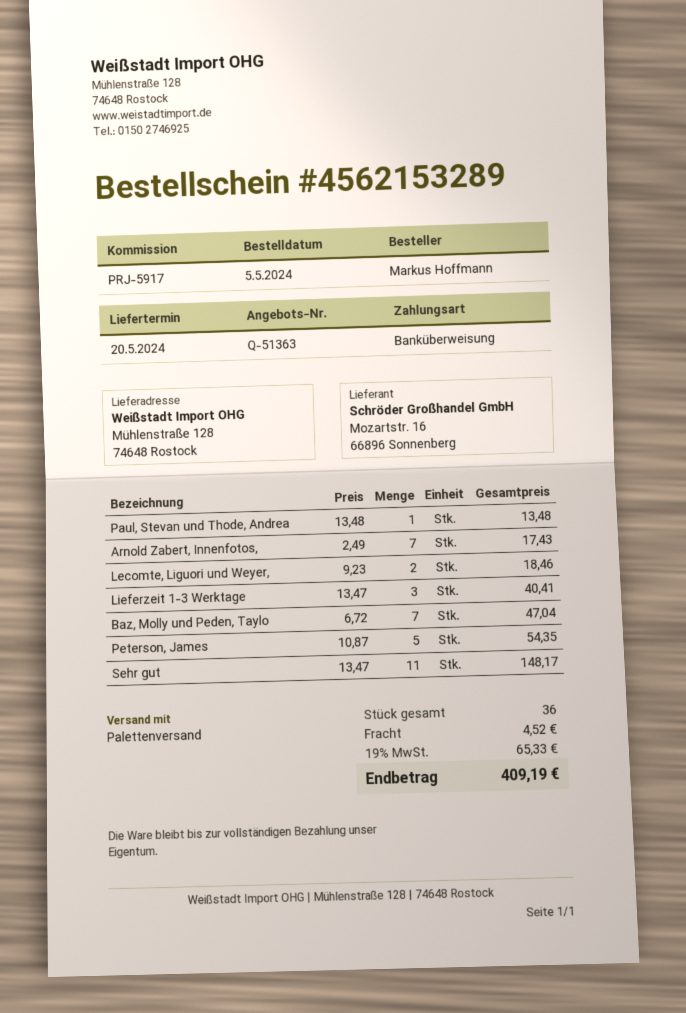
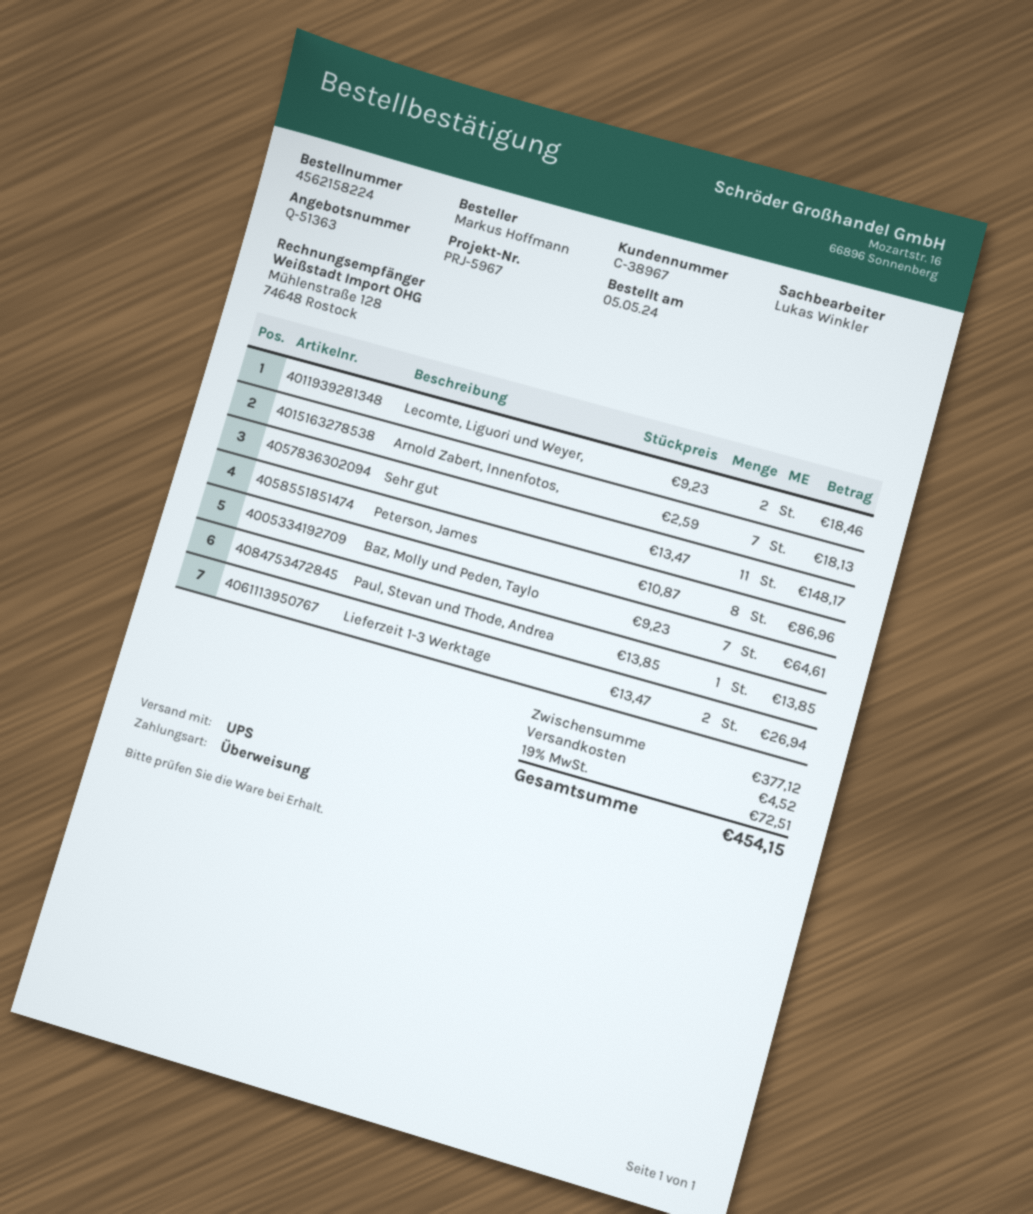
order number: 4562153289 -> 4562158224
reference: PRJ-5917 -> PRJ-5967
shipping method: pallet freight -> UPS
Paul, Stevan und Thode, Andrea: 1 x 13.48 = 13.48 -> 1 x 13.85 = 13.85
Arnold Zabert, Innenfotos,: 7 x 2.49 = 17.43 -> 7 x 2.59 = 18.13
Lieferzeit 1-3 Werktage: 3 x 13.47 = 40.41 -> 2 x 13.47 = 26.94
Baz, Molly und Peden, Taylo: 7 x 6.72 = 47.04 -> 7 x 9.23 = 64.61
Peterson, James: 5 x 10.87 = 54.35 -> 8 x 10.87 = 86.96
tax: 19% = 65.33 -> 19% = 72.51
total: 409.19 -> 454.15

